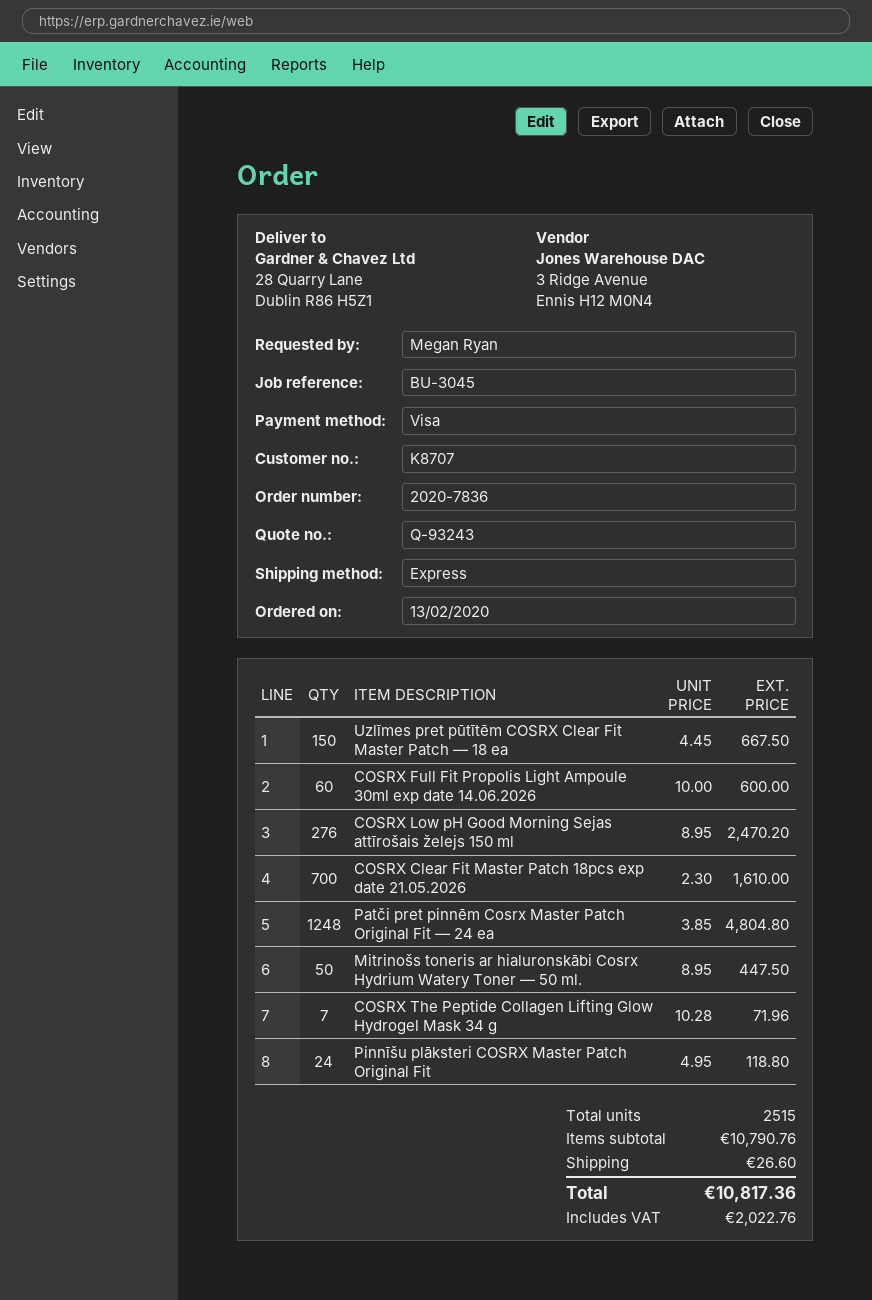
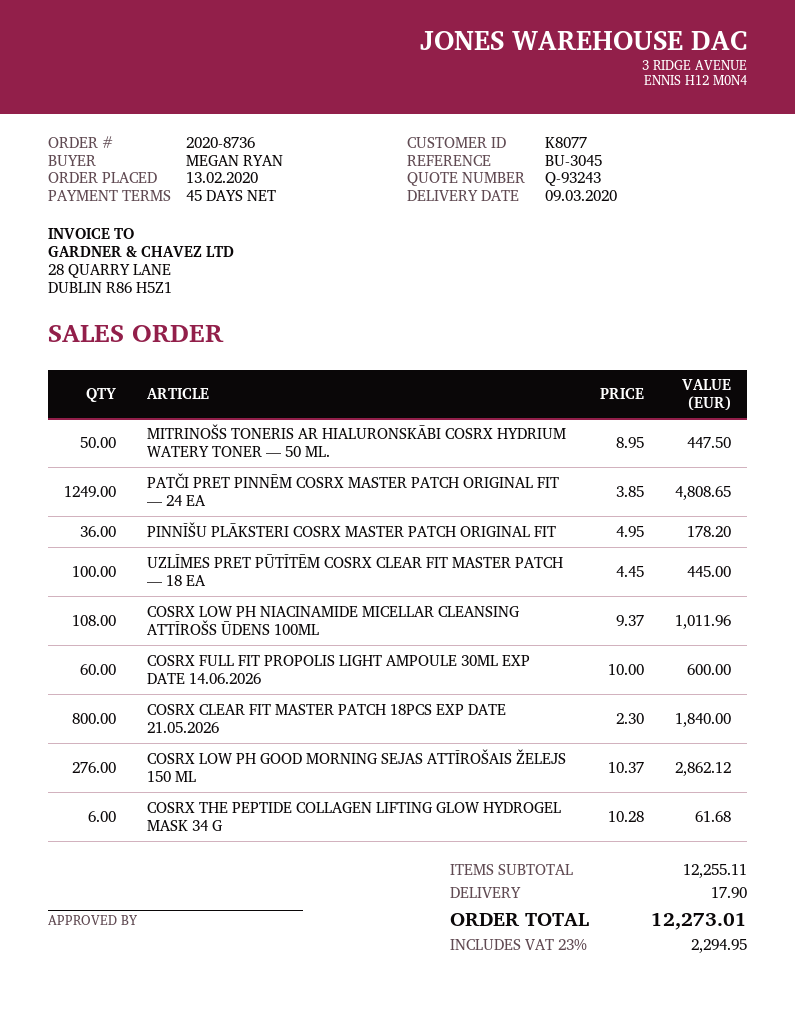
order number: 2020-7836 -> 2020-8736
customer number: K8707 -> K8077
Uzlīmes pret pūtītēm COSRX Clear Fit Master Patch — 18 ea: 150 x 4.45 = 667.50 -> 100 x 4.45 = 445.00
COSRX Low pH Good Morning Sejas attīrošais želejs 150 ml: 276 x 8.95 = 2470.20 -> 276 x 10.37 = 2862.12
COSRX Clear Fit Master Patch 18pcs exp date 21.05.2026: 700 x 2.30 = 1610.00 -> 800 x 2.30 = 1840.00
Patči pret pinnēm Cosrx Master Patch Original Fit — 24 ea: 1248 x 3.85 = 4804.80 -> 1249 x 3.85 = 4808.65
COSRX The Peptide Collagen Lifting Glow Hydrogel Mask 34 g: 7 x 10.28 = 71.96 -> 6 x 10.28 = 61.68
Pinnīšu plāksteri COSRX Master Patch Original Fit: 24 x 4.95 = 118.80 -> 36 x 4.95 = 178.20
COSRX LOW PH NIACINAMIDE MICELLAR CLEANSING ATTĪROŠS ŪDENS 100ML: none -> 108 x 9.37 = 1011.96
subtotal: 10790.76 -> 12255.11
shipping: 26.60 -> 17.90
tax: 2022.76 -> 2294.95
total: 10817.36 -> 12273.01

